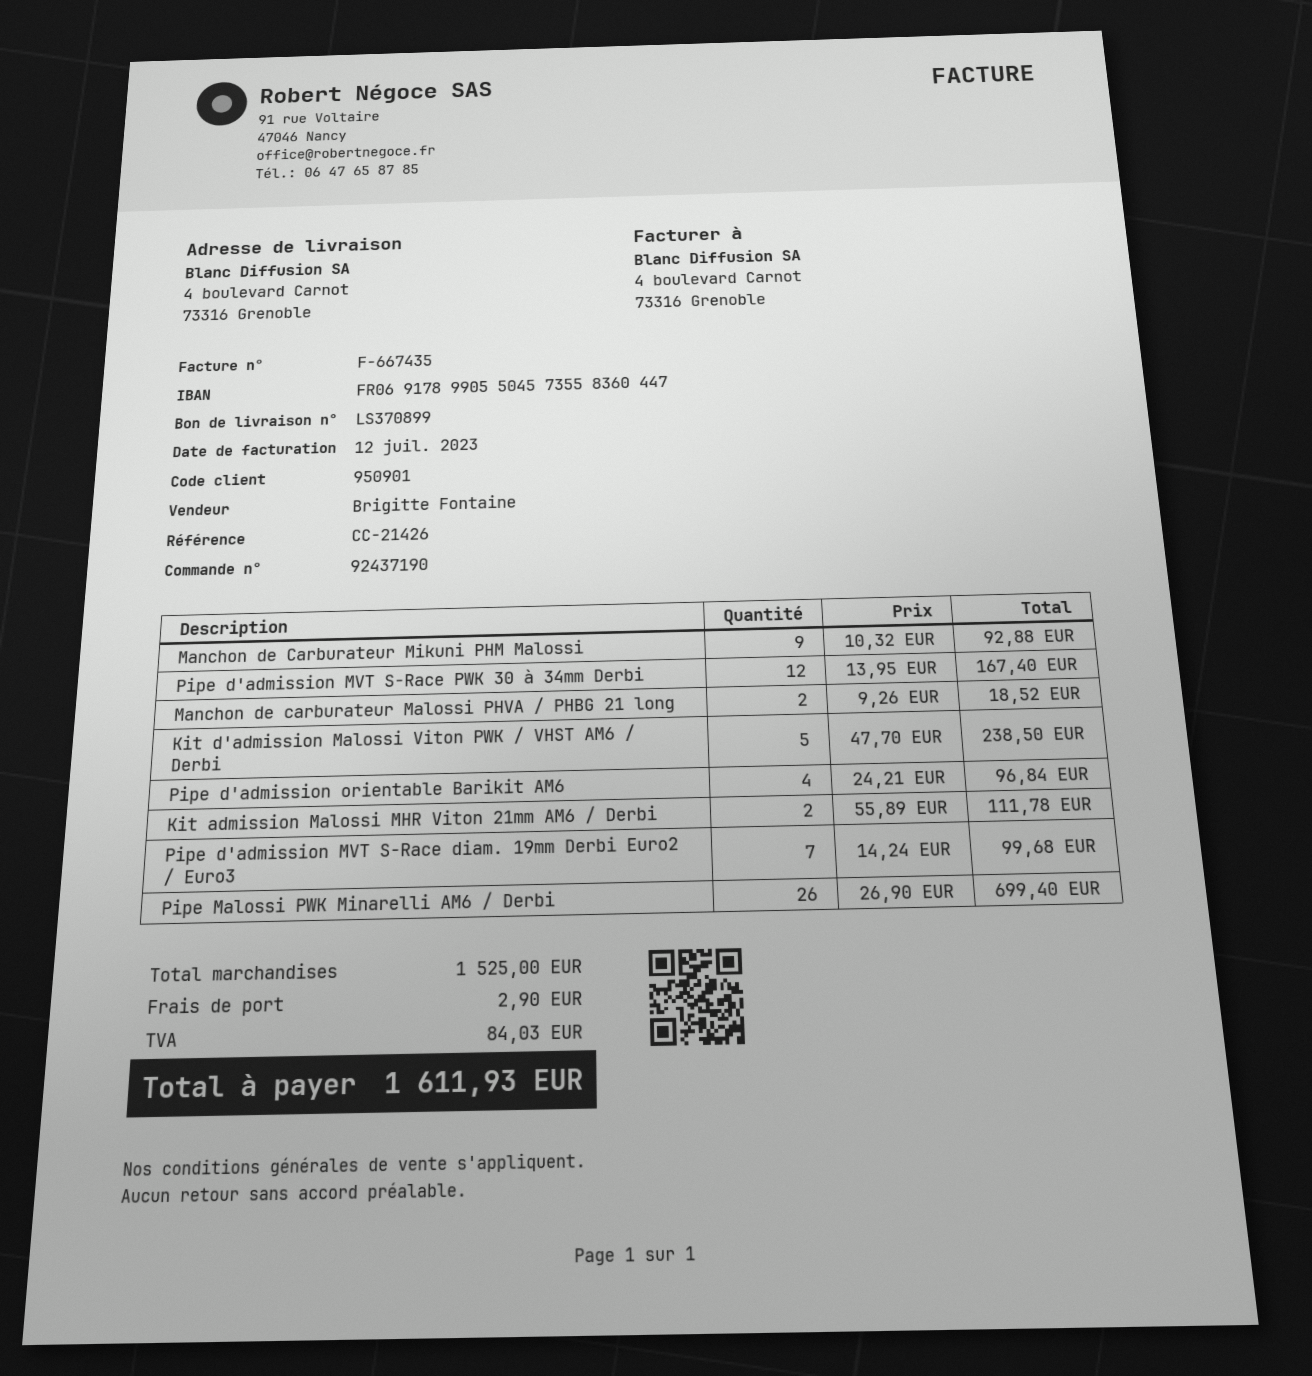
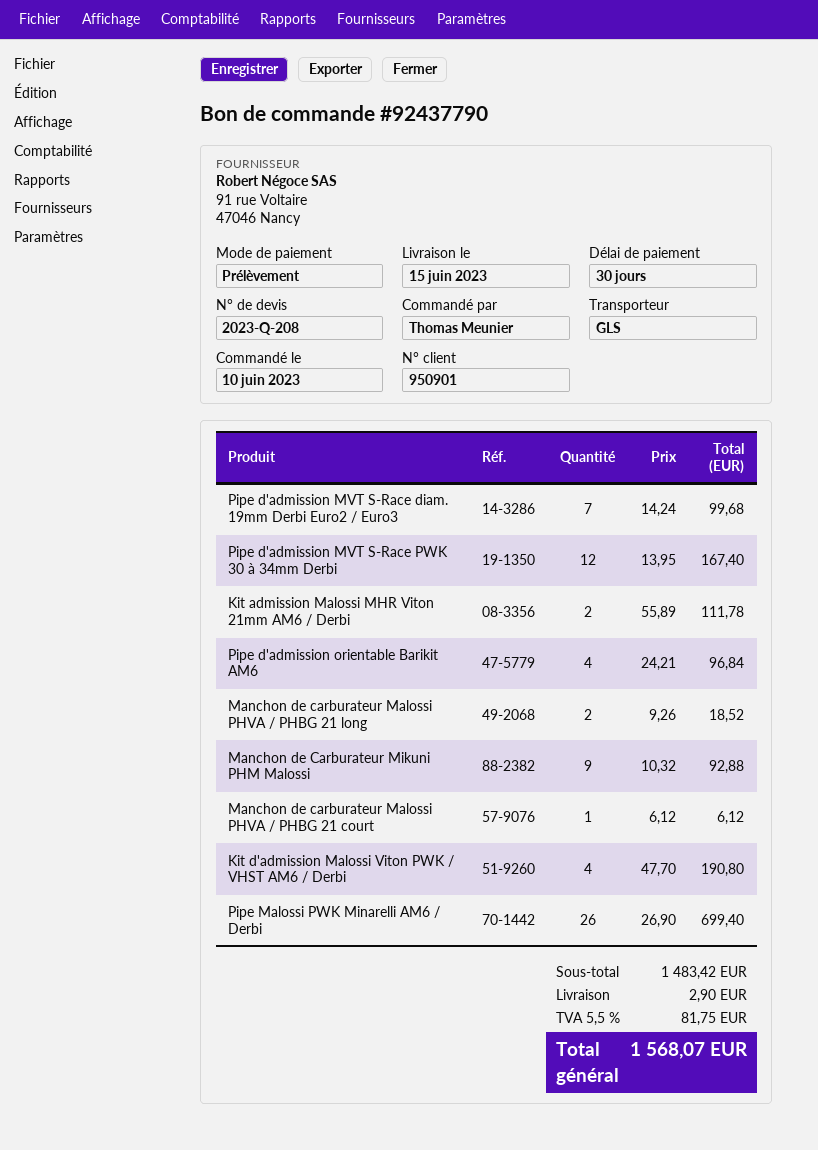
order number: 92437190 -> 92437790
Kit d'admission Malossi Viton PWK / VHST AM6 / Derbi: 5 x 47.70 = 238.50 -> 4 x 47.70 = 190.80
Manchon de carburateur Malossi PHVA / PHBG 21 court: none -> 1 x 6.12 = 6.12
subtotal: 1525.00 -> 1483.42
tax: 84.03 -> 81.75
total: 1611.93 -> 1568.07

